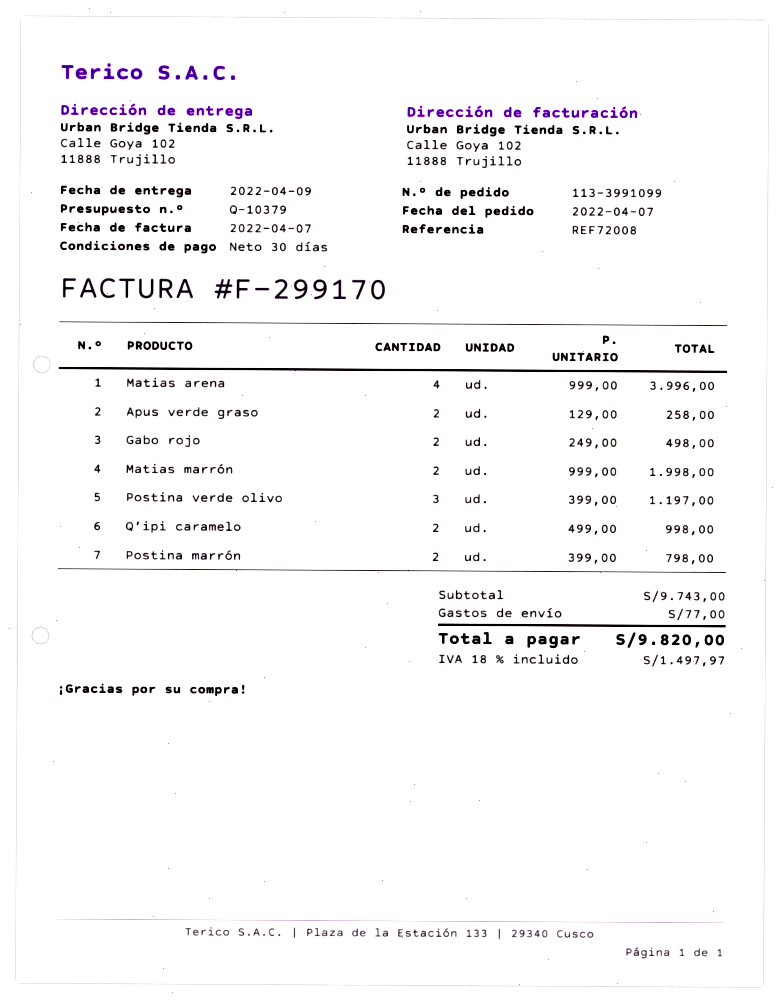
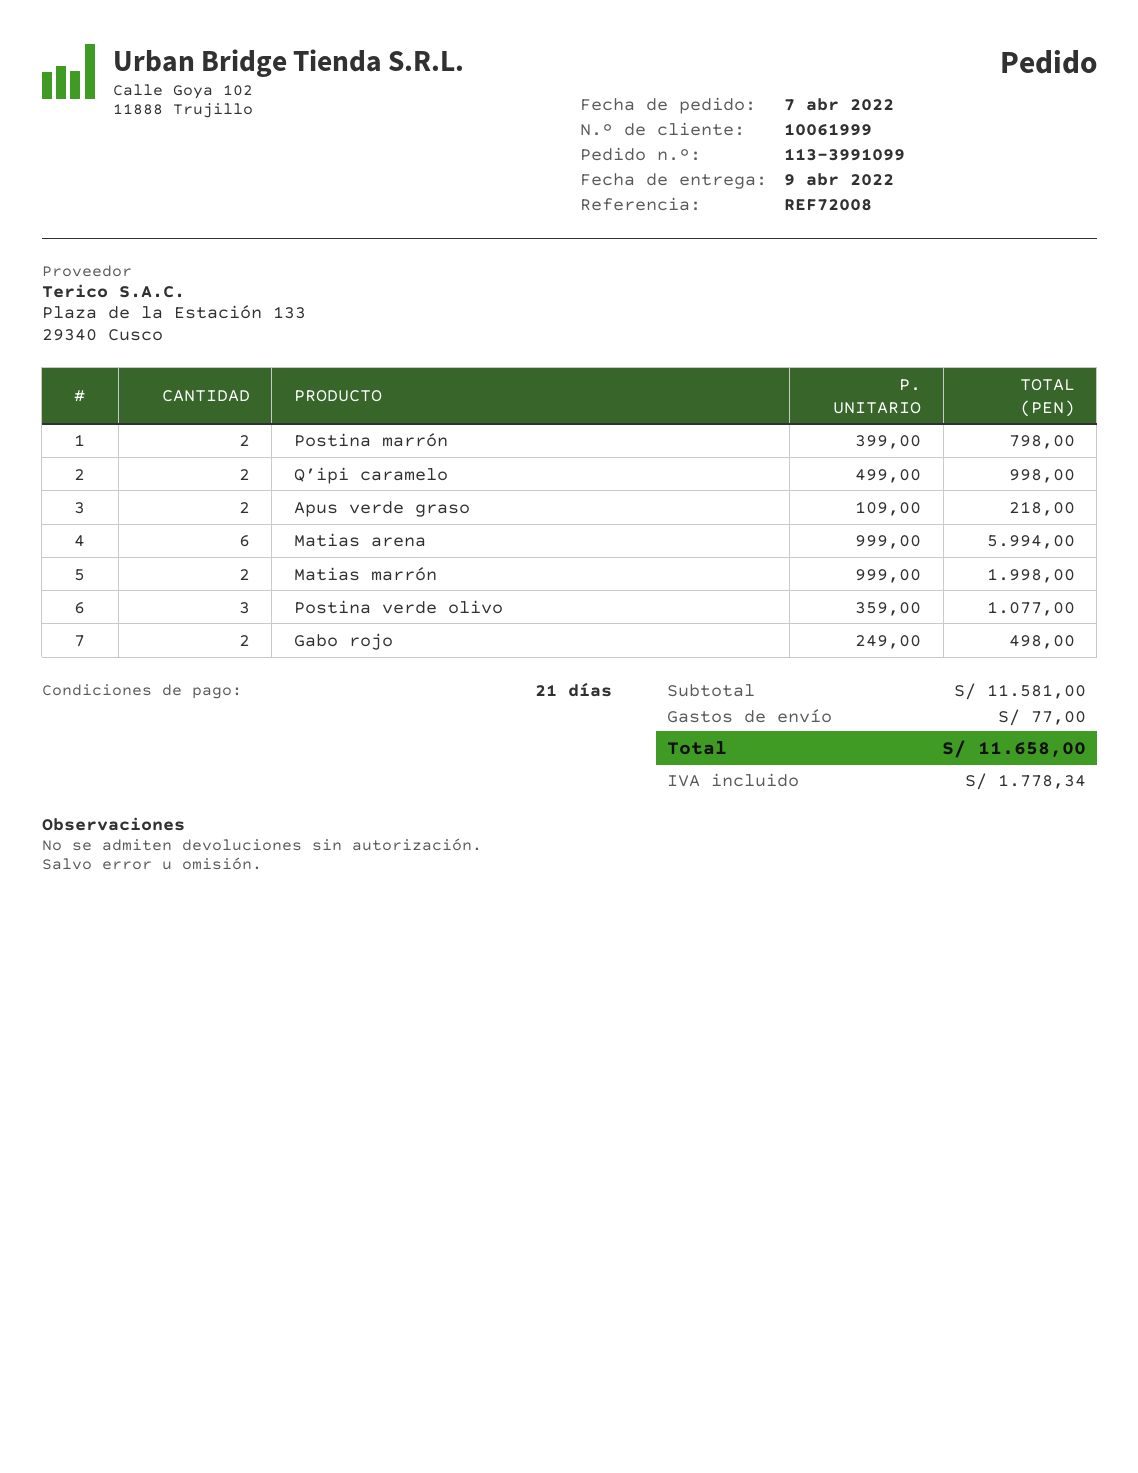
payment terms: 30 days -> 21 days
Matias arena: 4 x 999.00 = 3996.00 -> 6 x 999.00 = 5994.00
Apus verde graso: 2 x 129.00 = 258.00 -> 2 x 109.00 = 218.00
Postina verde olivo: 3 x 399.00 = 1197.00 -> 3 x 359.00 = 1077.00
subtotal: 9743.00 -> 11581.00
tax: 1497.97 -> 1778.34
total: 9820.00 -> 11658.00

